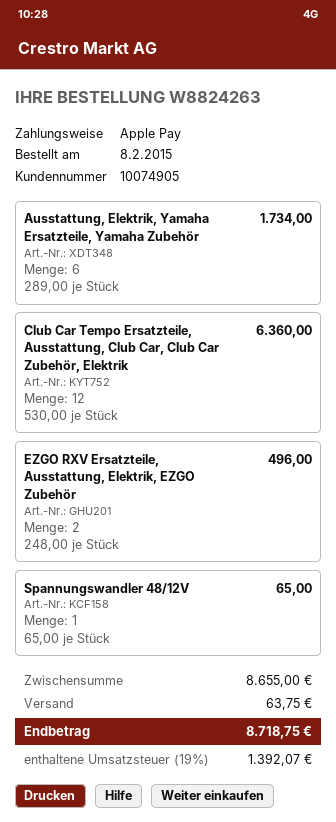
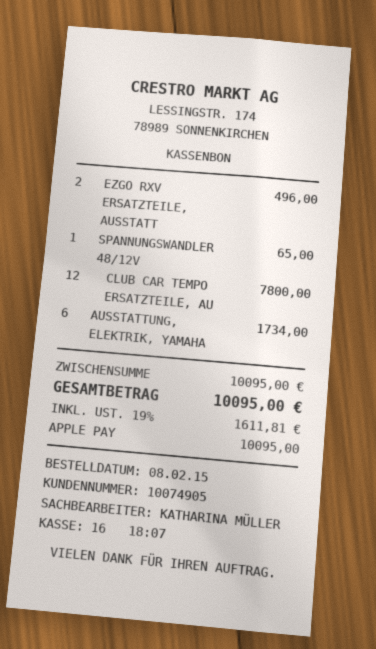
Club Car Tempo Ersatzteile, Ausstattung, Club Car, Club Car Zubehör, Elektrik: 12 for 6360.00 -> 12 for 7800.00
subtotal: 8655.00 -> 10095.00
shipping: 63.75 -> none
tax: 19% = 1392.07 -> 19% = 1611.81
total: 8718.75 -> 10095.00

